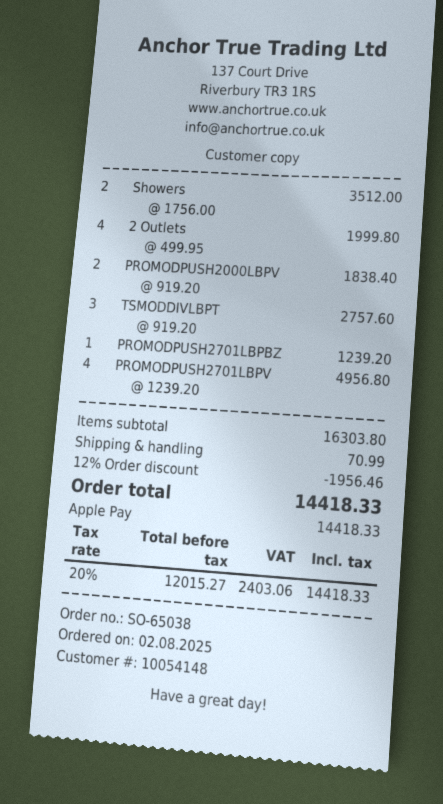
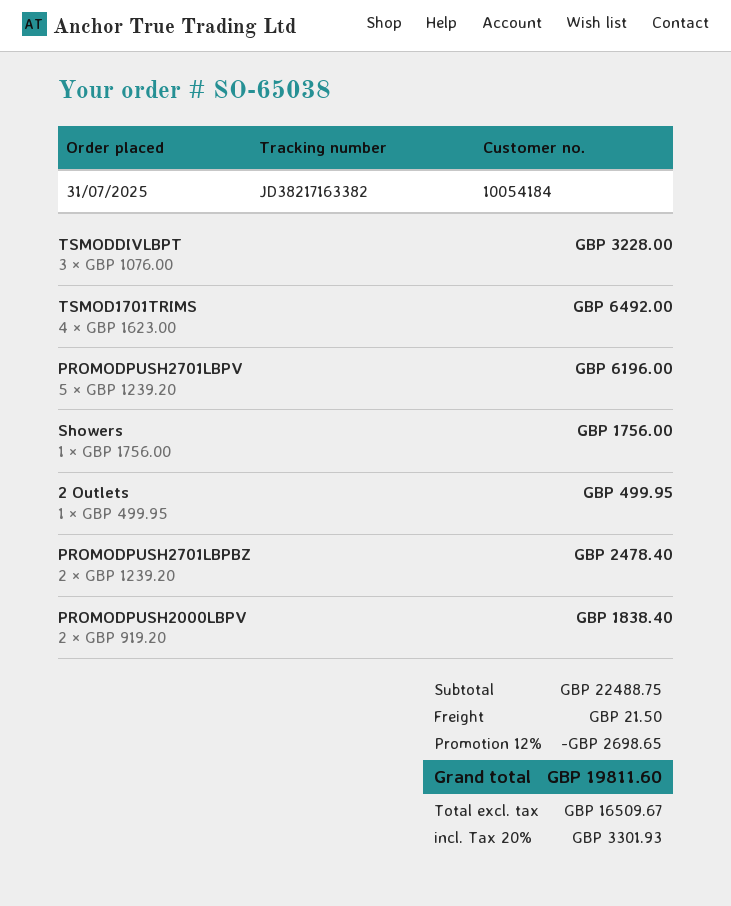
order date: 2025-08-02 -> 2025-07-31
customer number: 10054148 -> 10054184
Showers: 2 x 1756.00 = 3512.00 -> 1 x 1756.00 = 1756.00
2 Outlets: 4 x 499.95 = 1999.80 -> 1 x 499.95 = 499.95
TSMODDIVLBPT: 3 x 919.20 = 2757.60 -> 3 x 1076.00 = 3228.00
PROMODPUSH2701LBPBZ: 1 x 1239.20 = 1239.20 -> 2 x 1239.20 = 2478.40
PROMODPUSH2701LBPV: 4 x 1239.20 = 4956.80 -> 5 x 1239.20 = 6196.00
TSMOD1701TRIMS: none -> 4 x 1623.00 = 6492.00
subtotal: 16303.80 -> 22488.75
discount: 12% = 1956.46 -> 12% = 2698.65
shipping: 70.99 -> 21.50
net: 12015.27 -> 16509.67
tax: 20% = 2403.06 -> 20% = 3301.93
total: 14418.33 -> 19811.60

